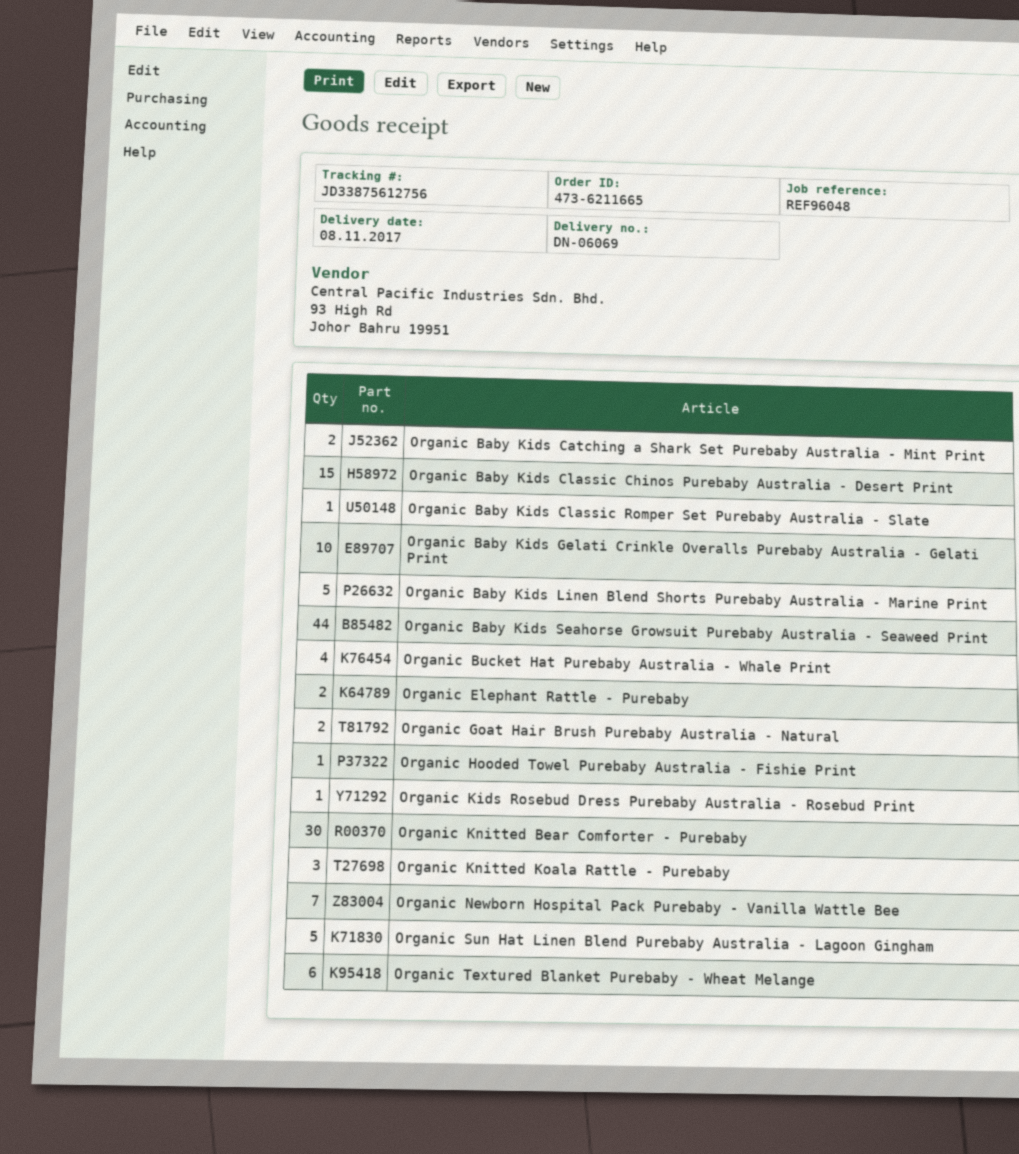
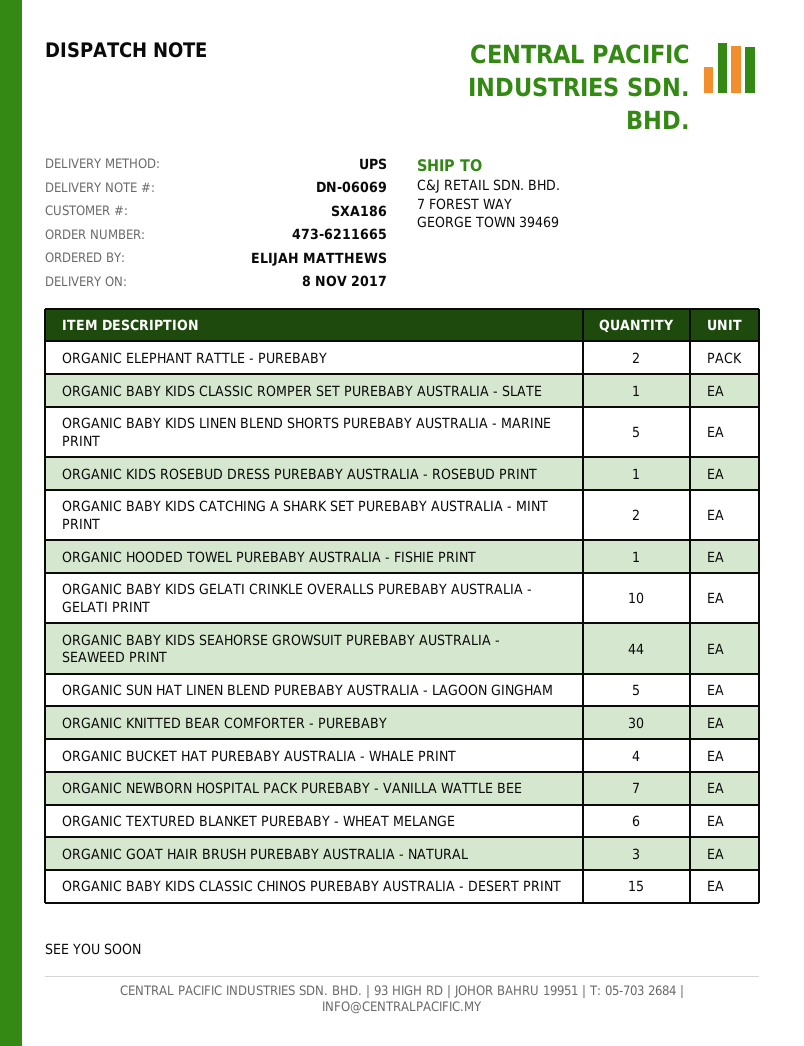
Organic Goat Hair Brush Purebaby Australia - Natural: 2 -> 3
Organic Knitted Koala Rattle - Purebaby: 3 -> none

